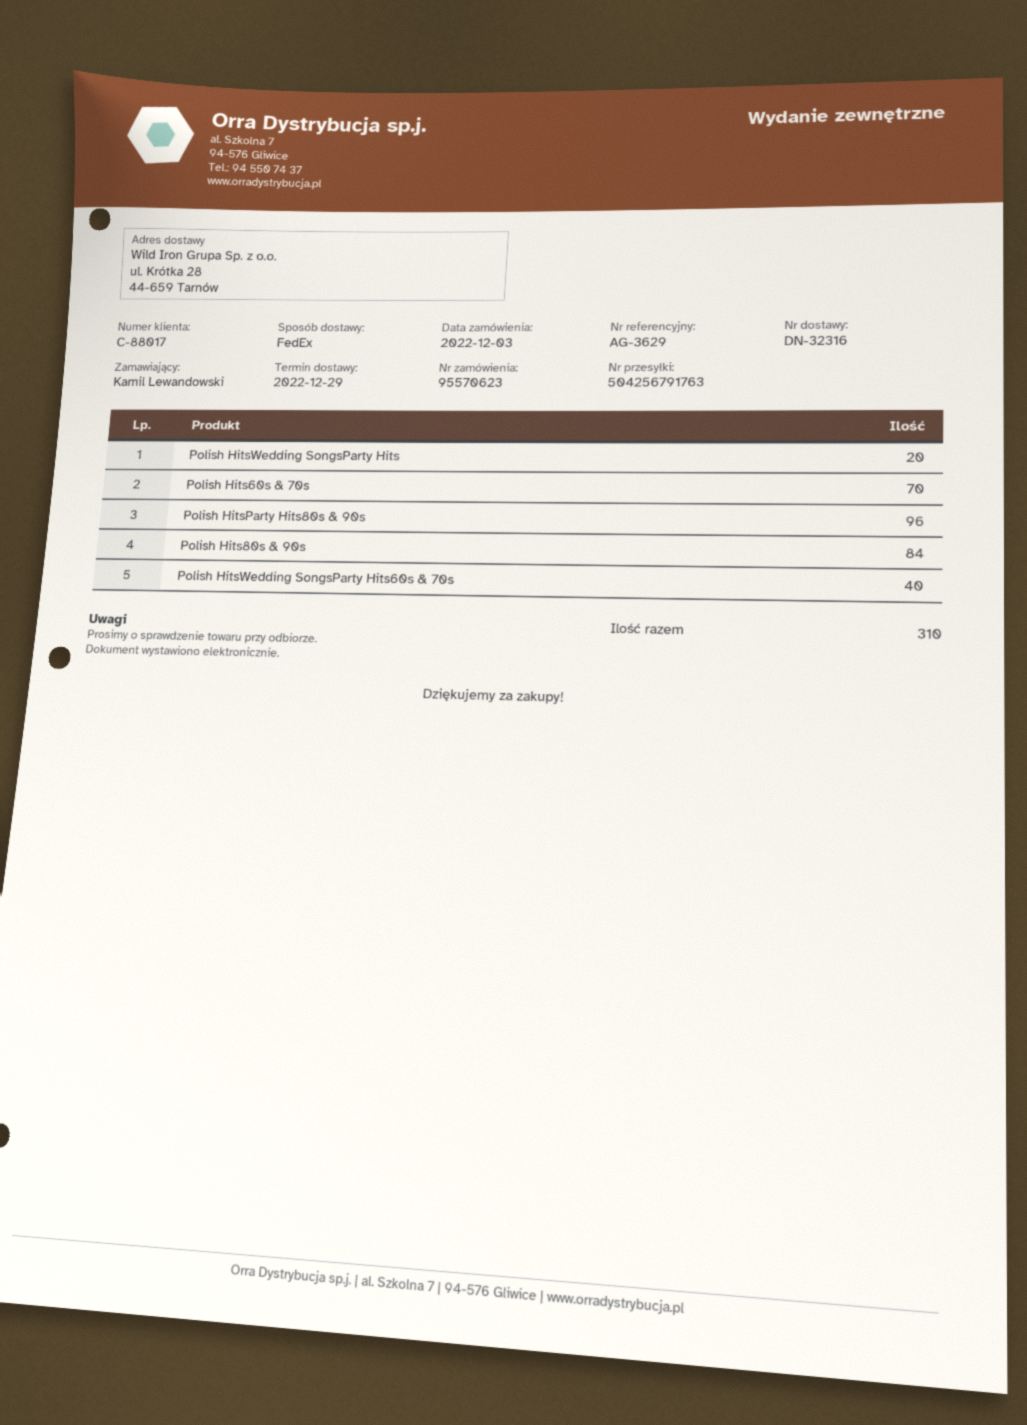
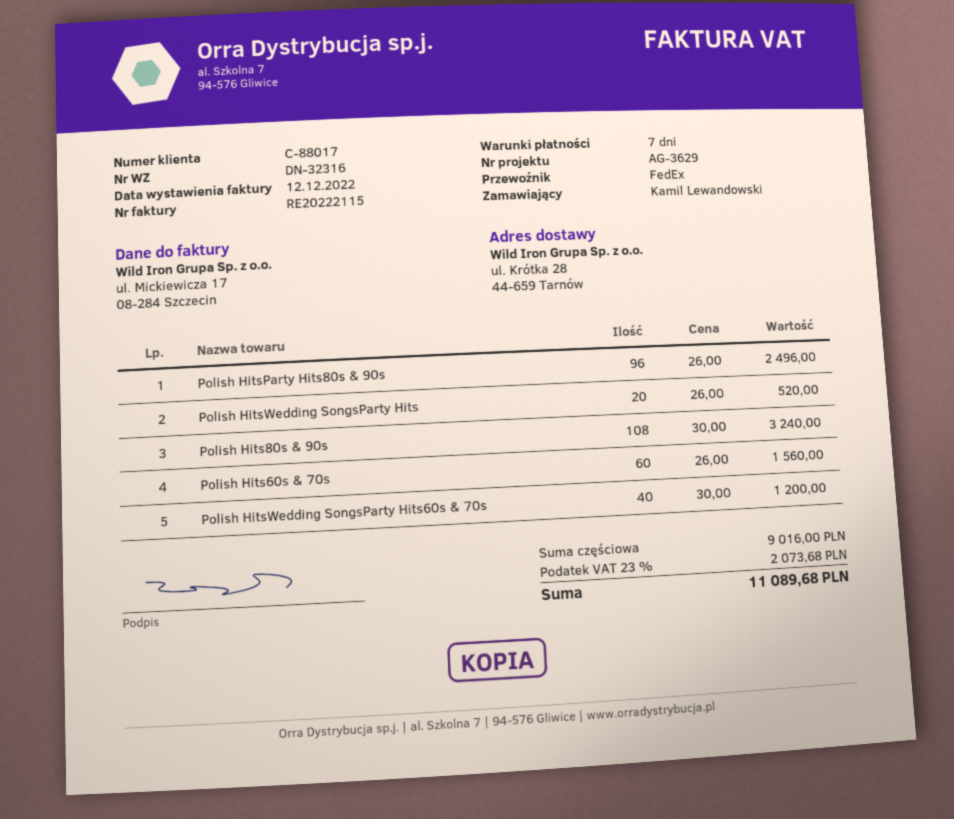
Polish Hits60s & 70s: 70 -> 60
Polish Hits80s & 90s: 84 -> 108

